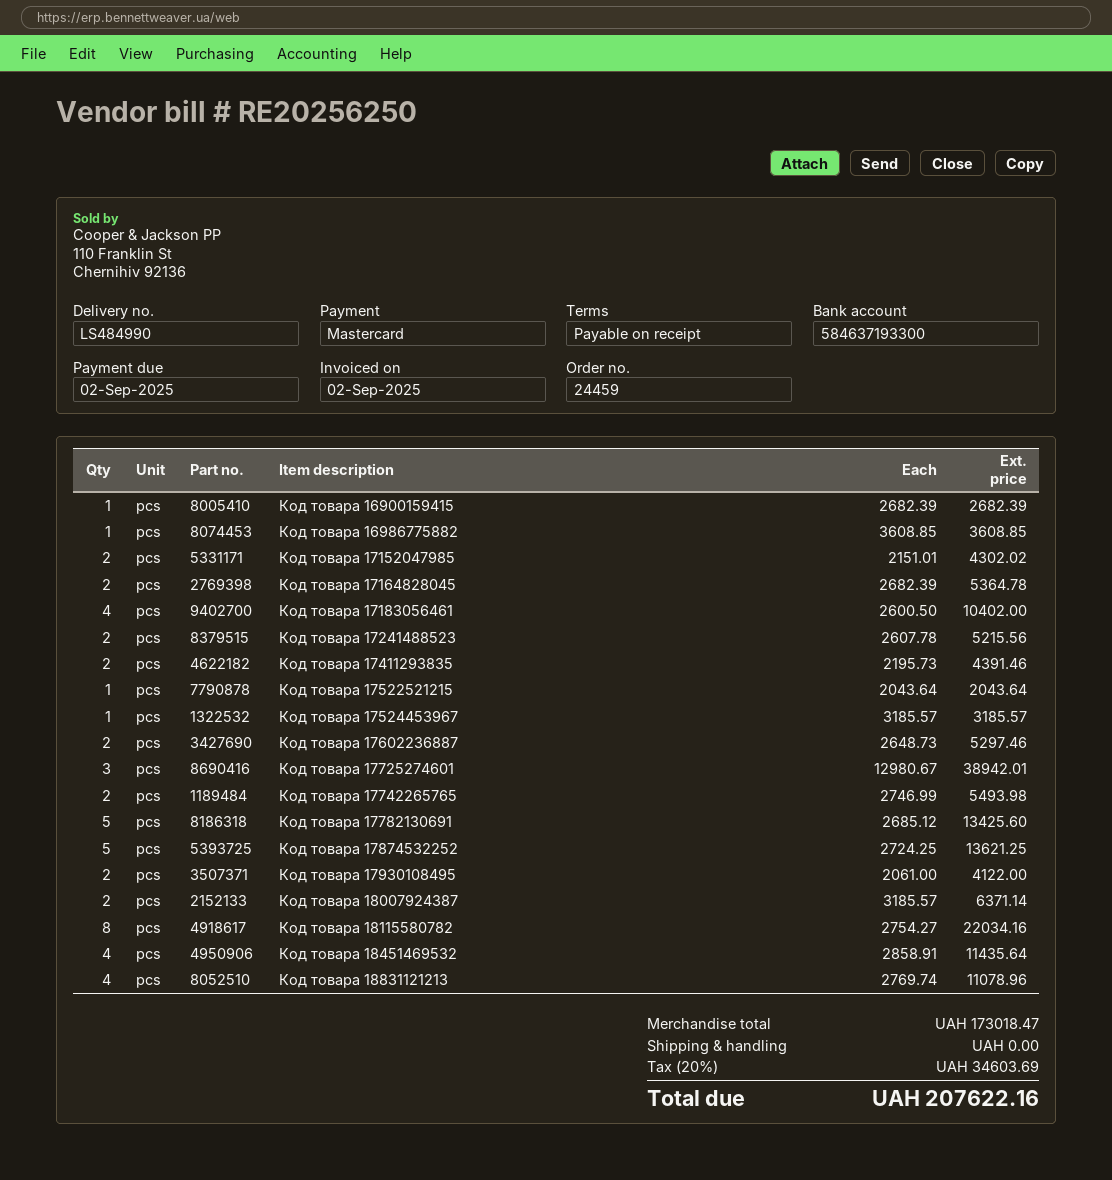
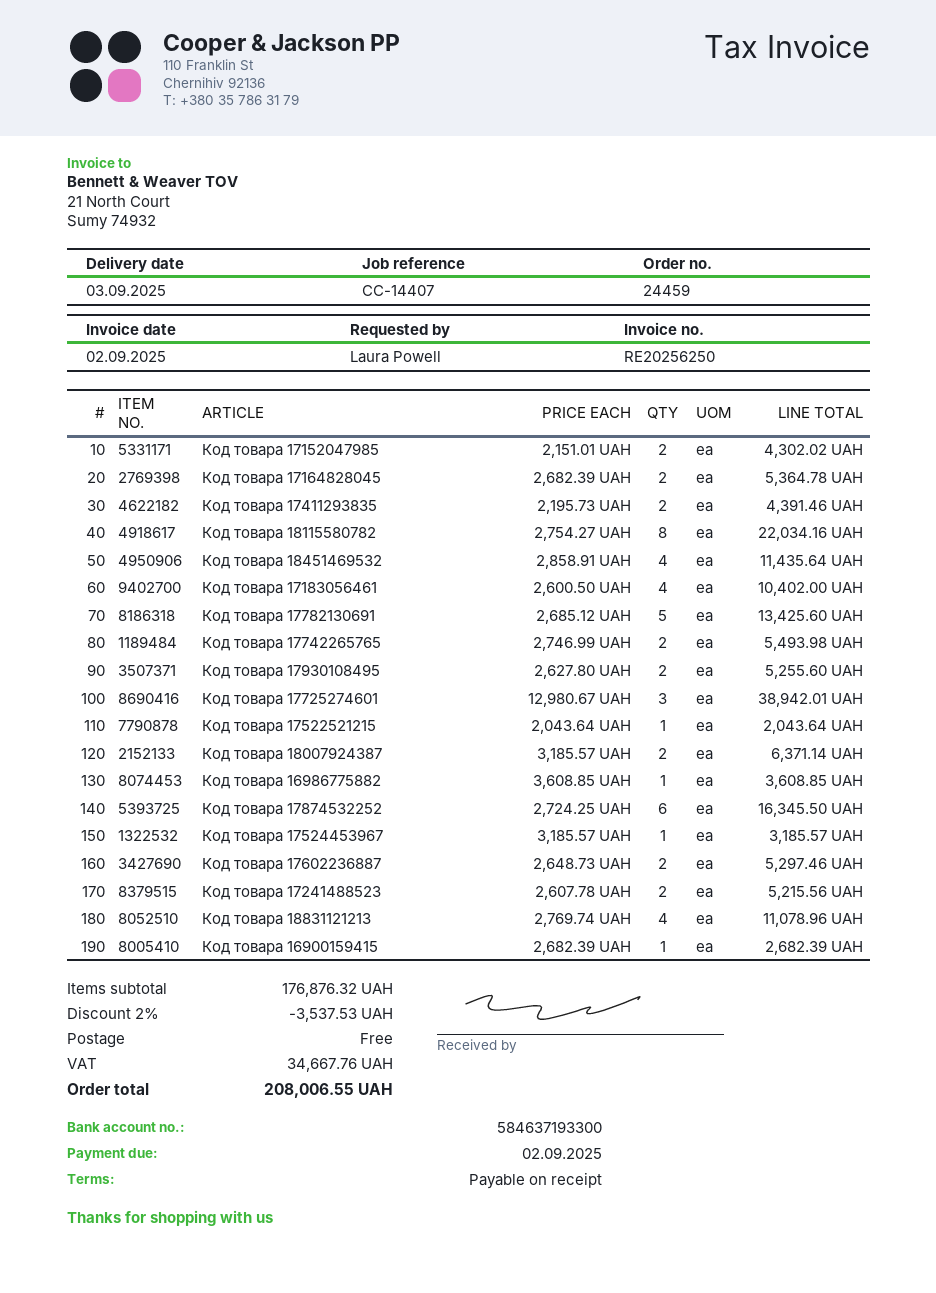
Код товара 17874532252: 5 x 2724.25 = 13621.25 -> 6 x 2724.25 = 16345.50
Код товара 17930108495: 2 x 2061.00 = 4122.00 -> 2 x 2627.80 = 5255.60
subtotal: 173018.47 -> 176876.32
discount: none -> 2% = 3537.53
tax: 34603.69 -> 34667.76
total: 207622.16 -> 208006.55

